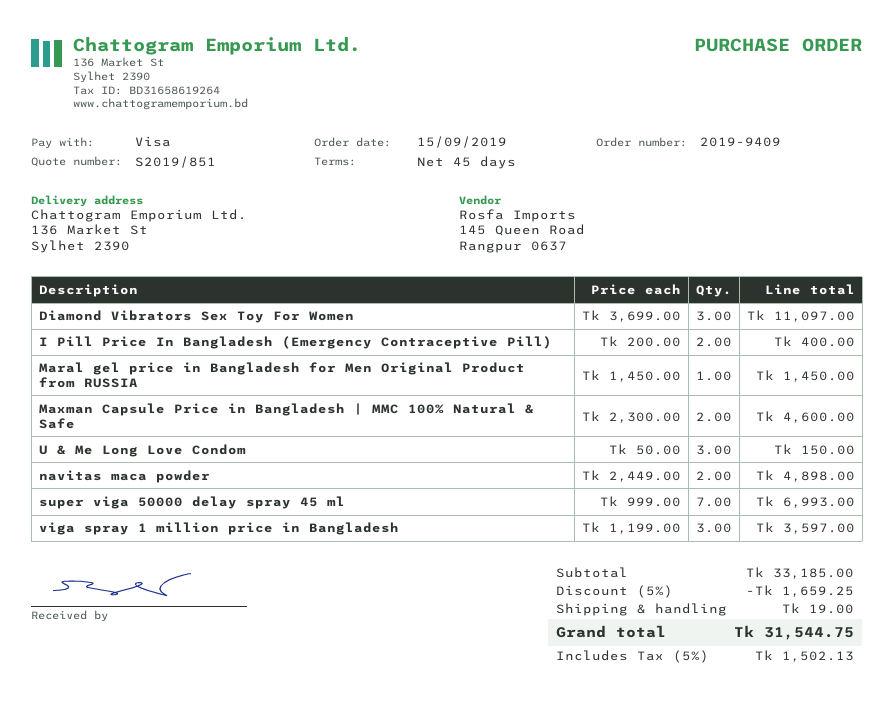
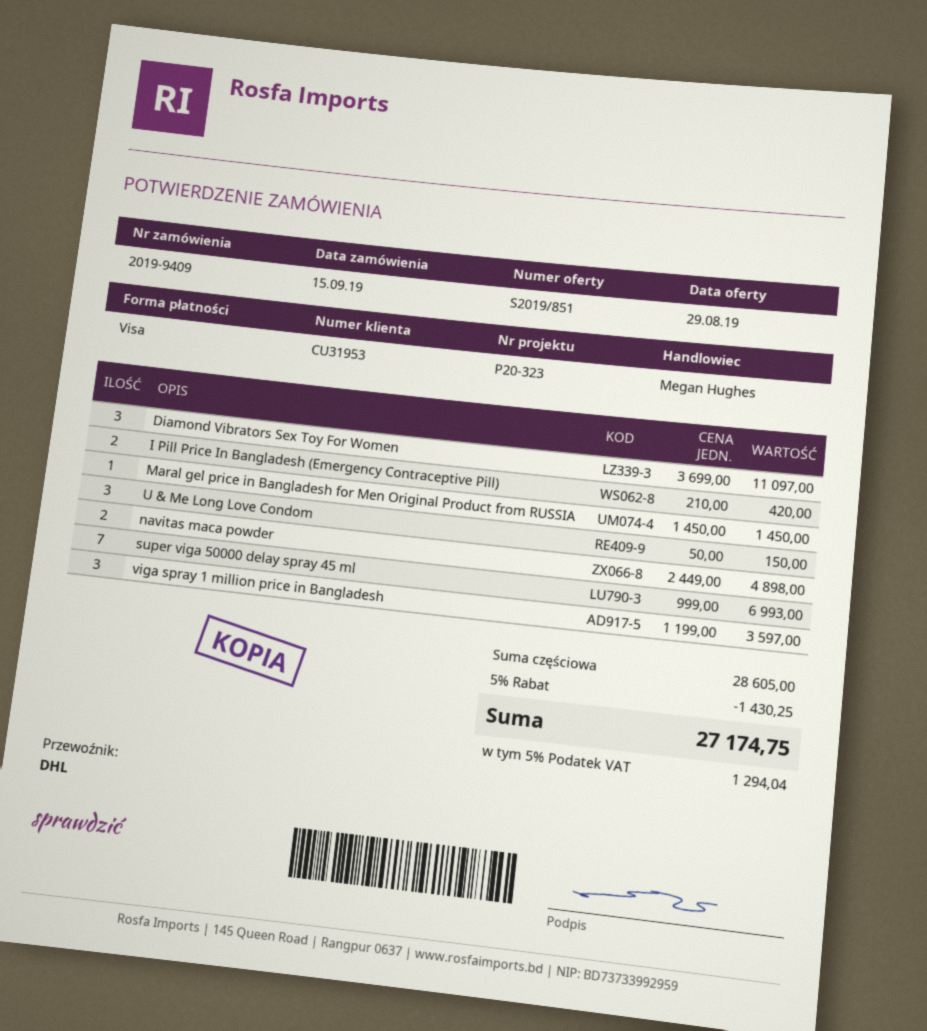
I Pill Price In Bangladesh (Emergency Contraceptive Pill): 2 x 200.00 = 400.00 -> 2 x 210.00 = 420.00
Maxman Capsule Price in Bangladesh | MMC 100% Natural & Safe: 2 x 2300.00 = 4600.00 -> none
subtotal: 33185.00 -> 28605.00
discount: 5% = 1659.25 -> 5% = 1430.25
shipping: 19.00 -> none
tax: 5% = 1502.13 -> 5% = 1294.04
total: 31544.75 -> 27174.75

